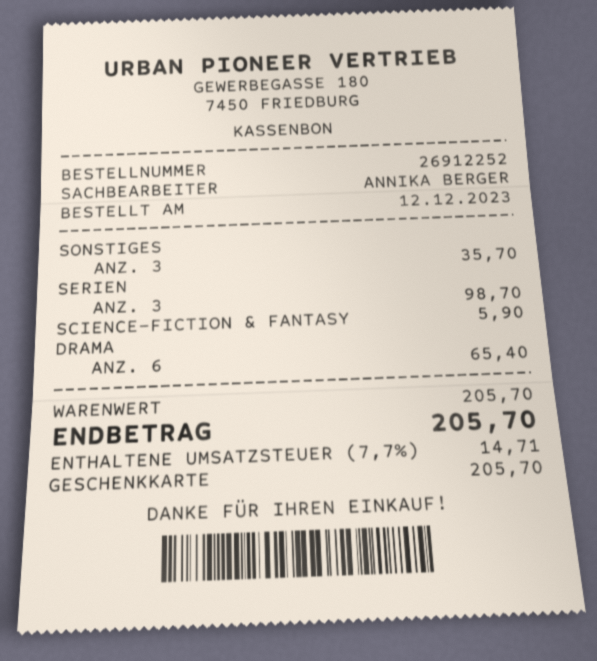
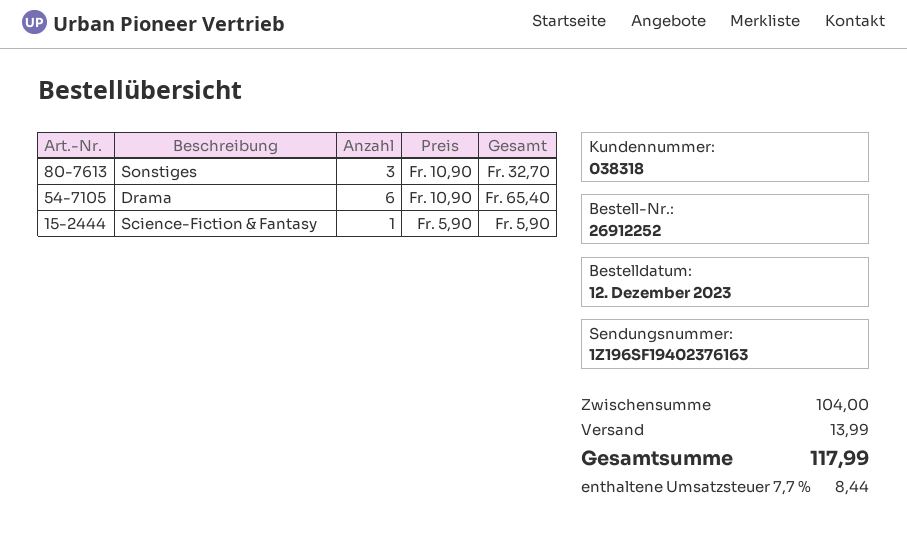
SONSTIGES: 3 for 35.70 -> 3 for 32.70
SERIEN: 3 for 98.70 -> none
subtotal: 205.70 -> 104.00
shipping: none -> 13.99
tax: 7.7% = 14.71 -> 7.7% = 8.44
total: 205.70 -> 117.99

